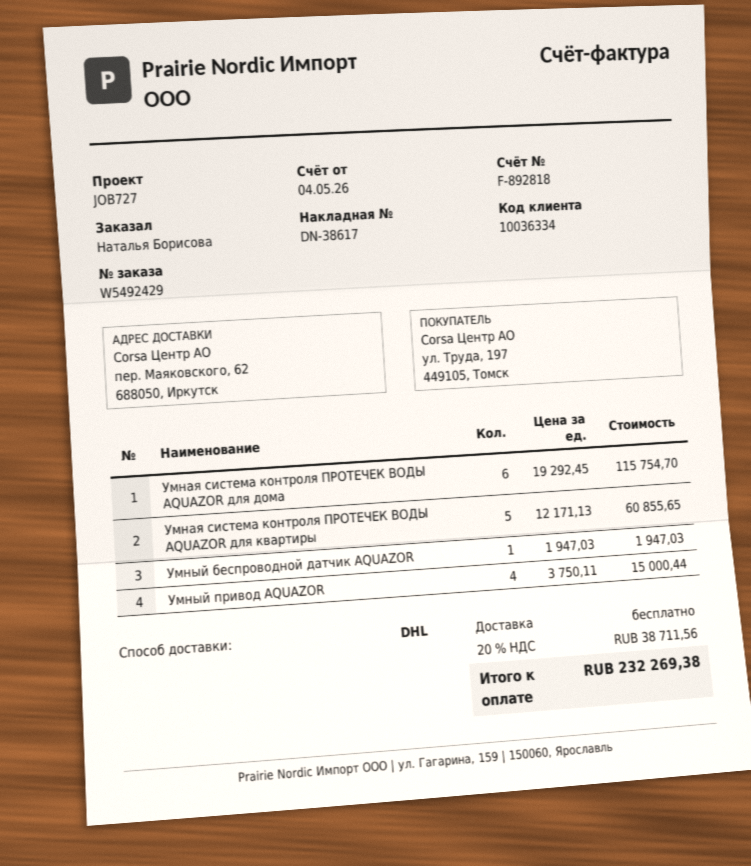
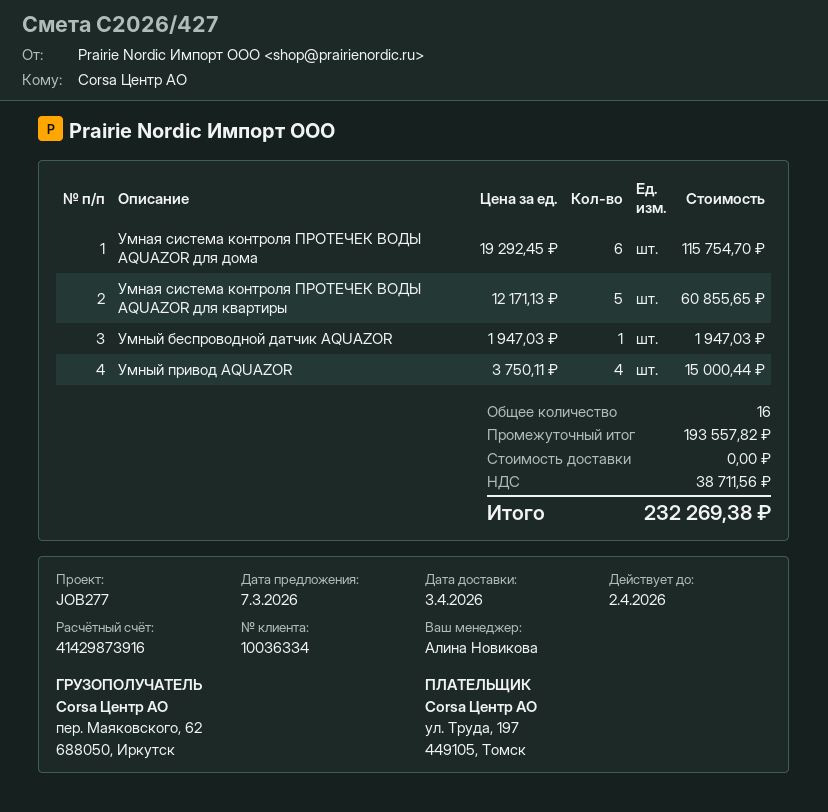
reference: JOB727 -> JOB277

